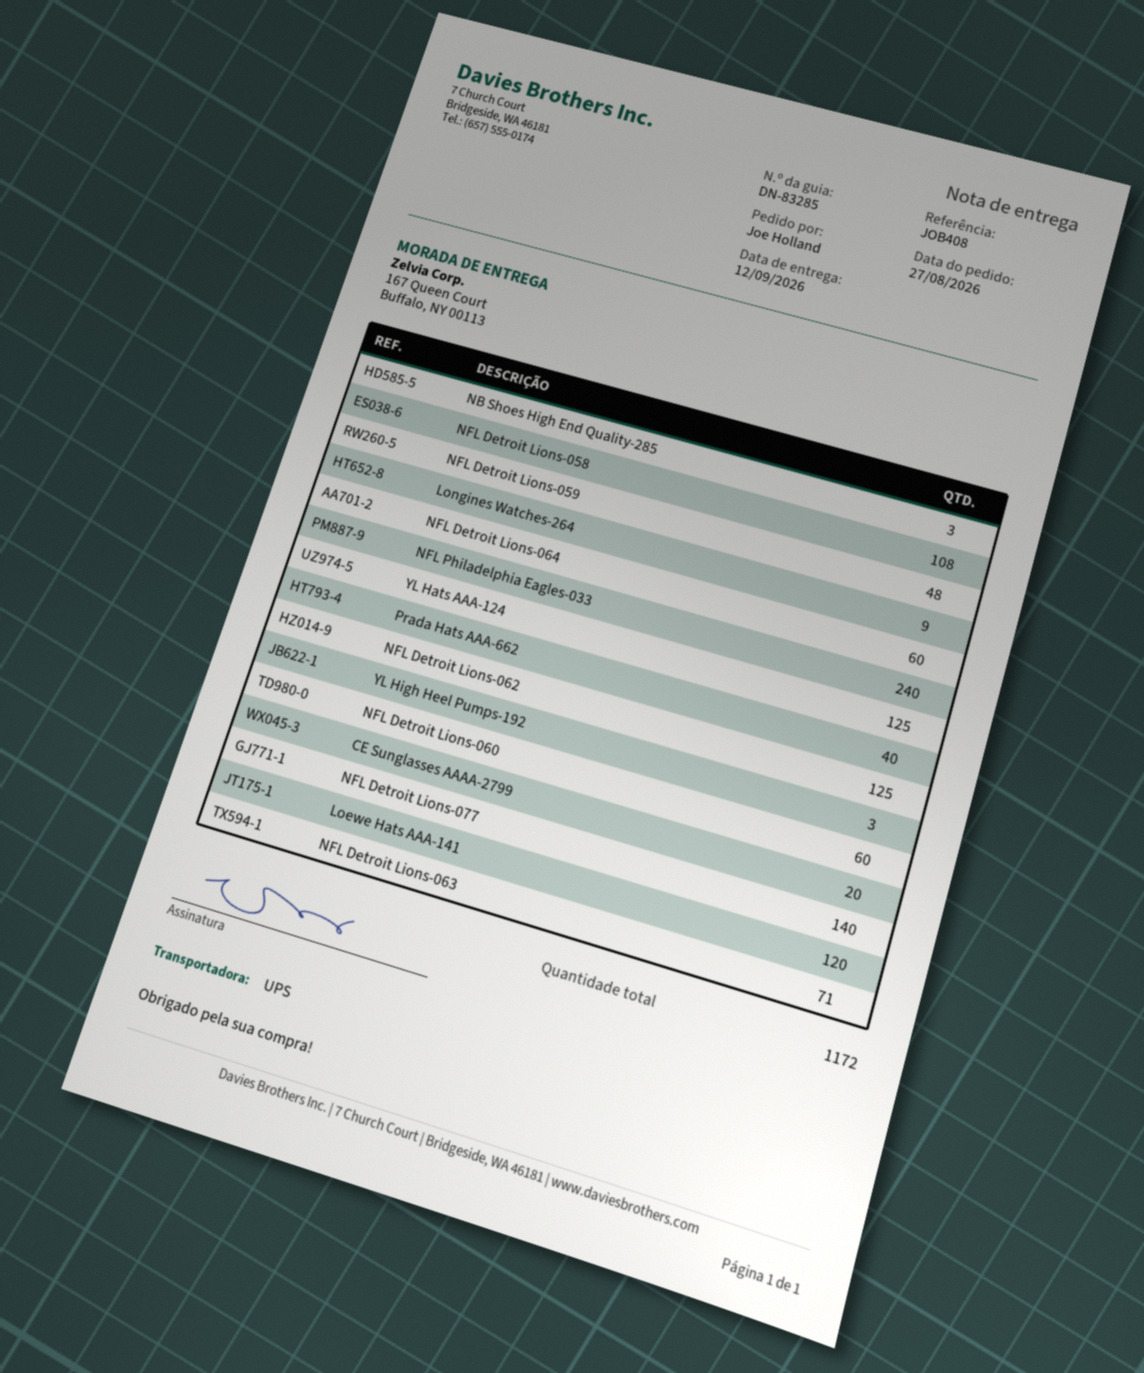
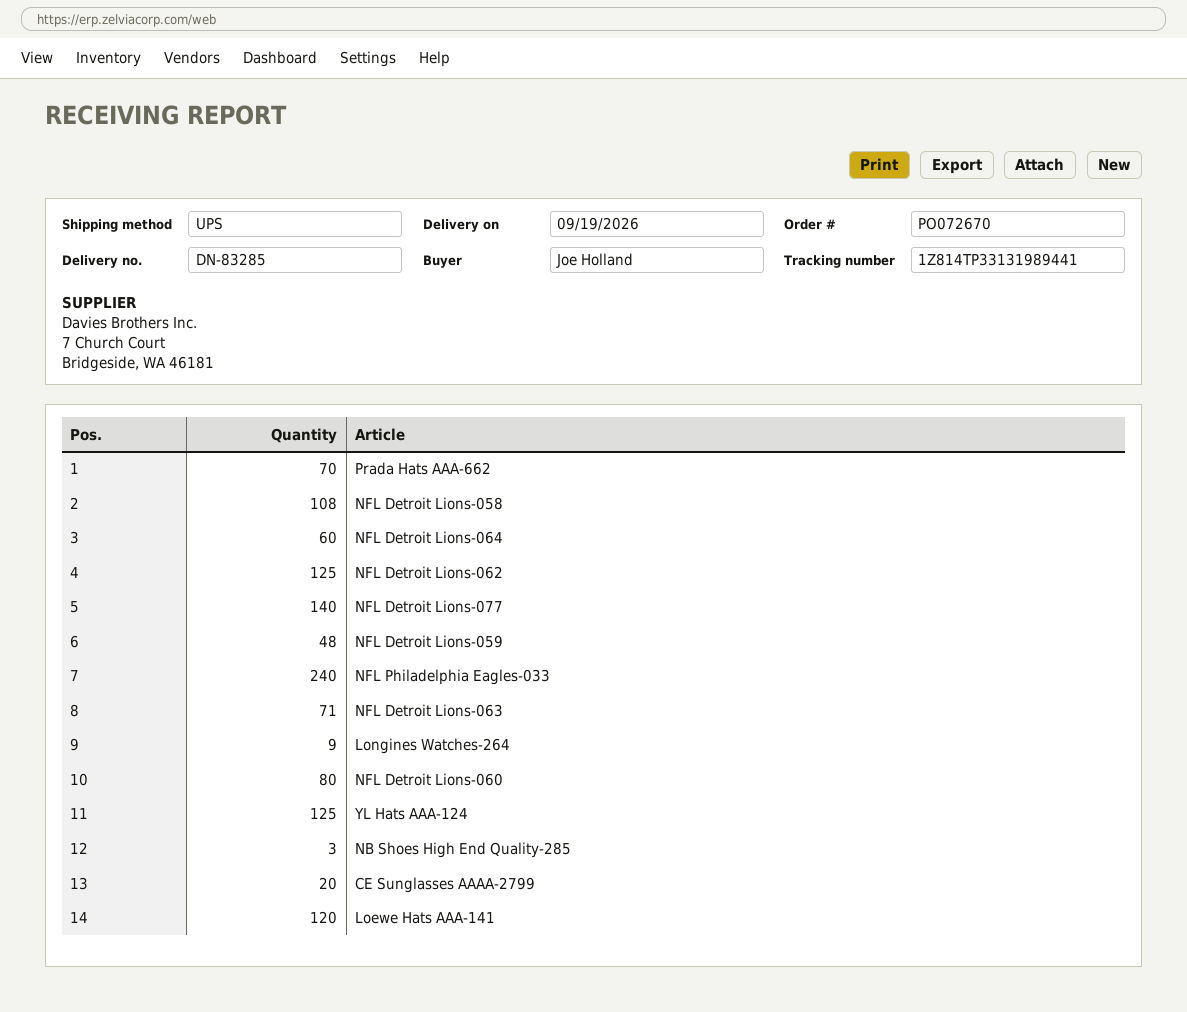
delivery date: 2026-09-12 -> 2026-09-19
Prada Hats AAA-662: 40 -> 70
YL High Heel Pumps-192: 3 -> none
NFL Detroit Lions-060: 60 -> 80

